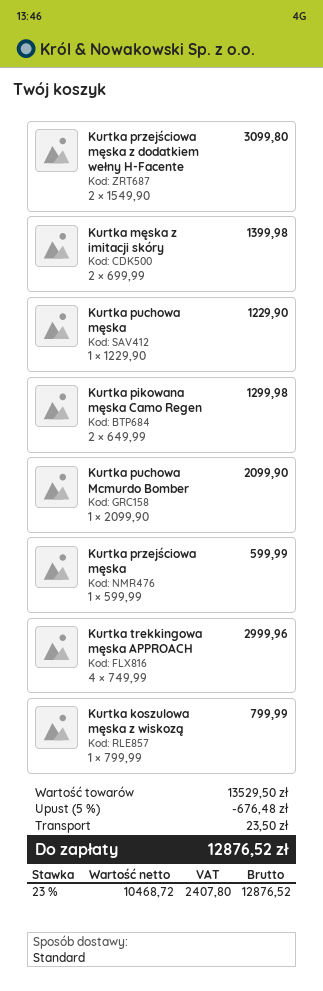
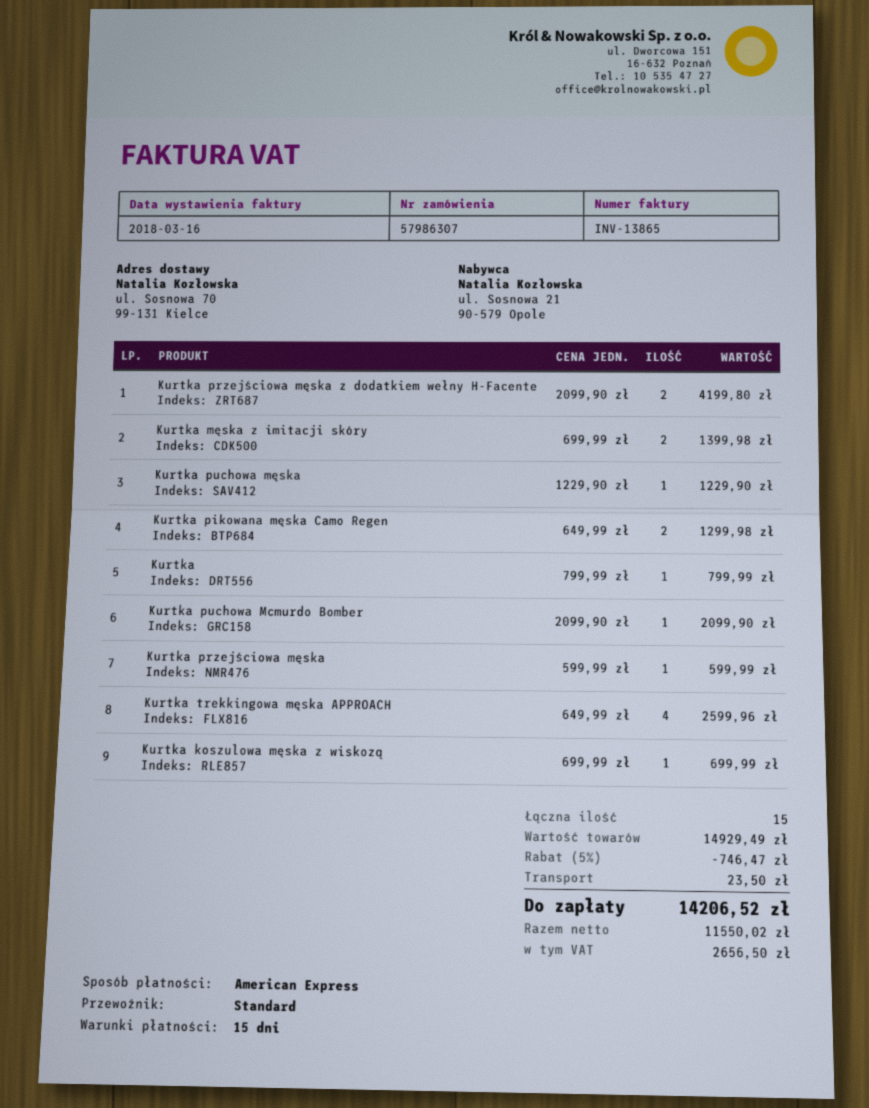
Kurtka przejściowa męska z dodatkiem wełny H-Facente: 2 x 1549.90 = 3099.80 -> 2 x 2099.90 = 4199.80
Kurtka trekkingowa męska APPROACH: 4 x 749.99 = 2999.96 -> 4 x 649.99 = 2599.96
Kurtka koszulowa męska z wiskozą: 1 x 799.99 = 799.99 -> 1 x 699.99 = 699.99
Kurtka: none -> 1 x 799.99 = 799.99
subtotal: 13529.50 -> 14929.49
discount: 5% = 676.48 -> 5% = 746.47
net: 10468.72 -> 11550.02
tax: 2407.80 -> 2656.50
total: 12876.52 -> 14206.52

